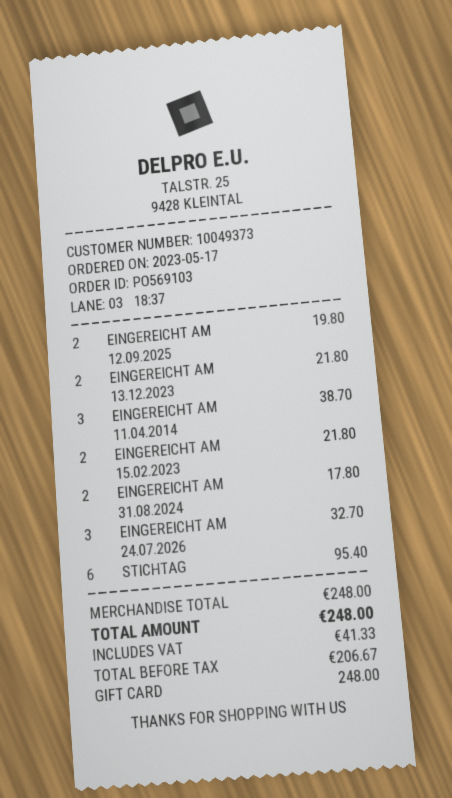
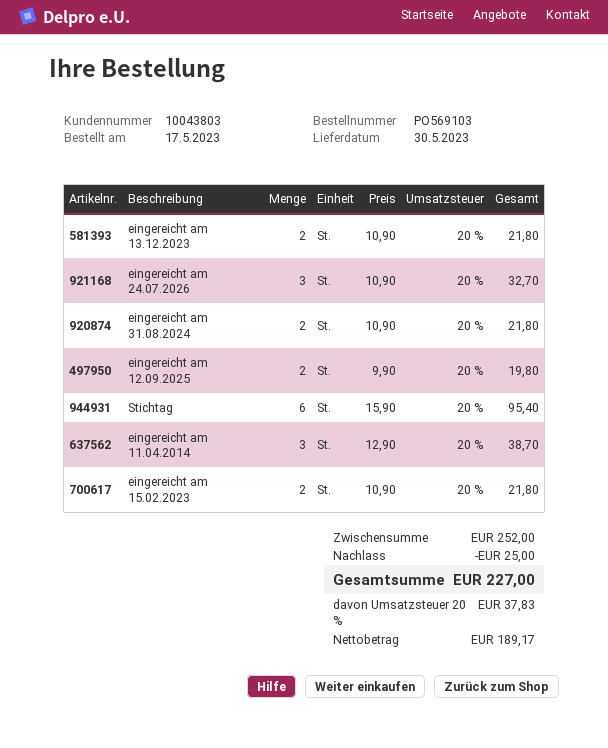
customer number: 10049373 -> 10043803
EINGEREICHT AM 31.08.2024: 2 for 17.80 -> 2 for 21.80
subtotal: 248.00 -> 252.00
discount: none -> 25.00
net: 206.67 -> 189.17
tax: 41.33 -> 37.83
total: 248.00 -> 227.00

